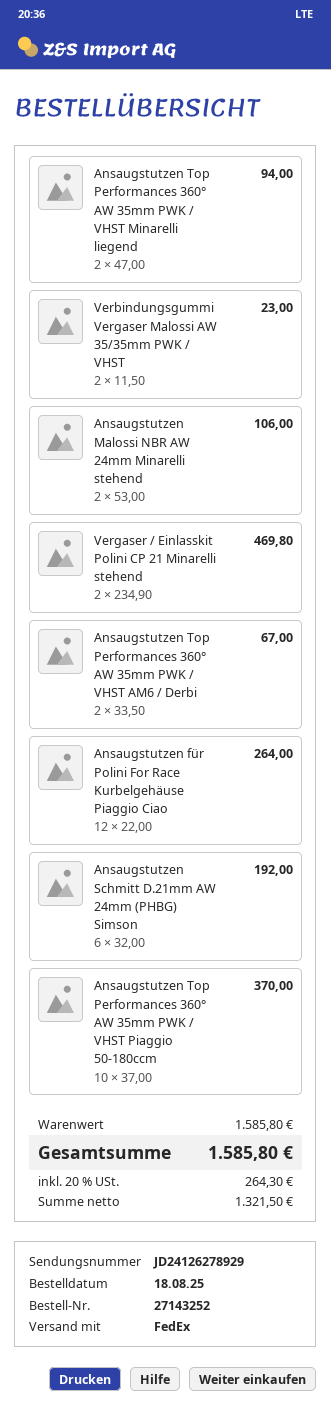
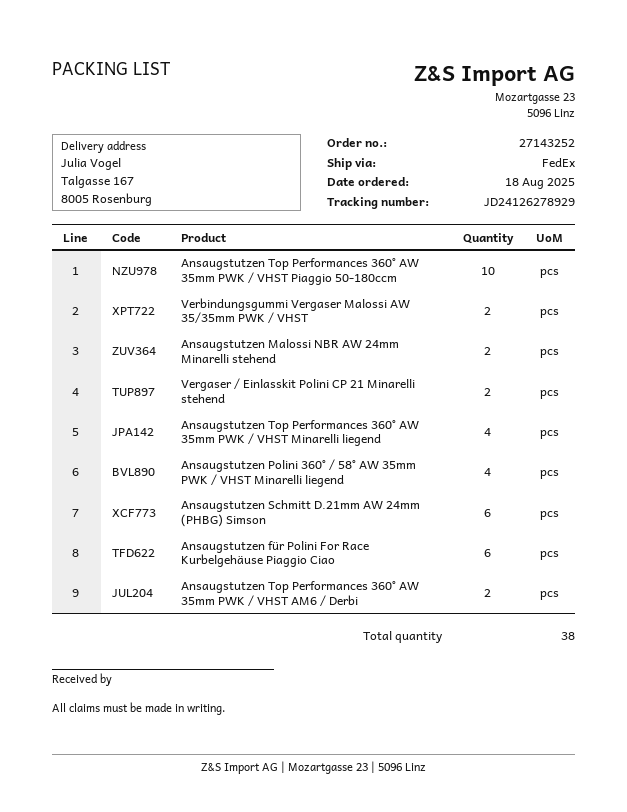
Ansaugstutzen Top Performances 360° AW 35mm PWK / VHST Minarelli liegend: 2 -> 4
Ansaugstutzen für Polini For Race Kurbelgehäuse Piaggio Ciao: 12 -> 6
Ansaugstutzen Polini 360° / 58° AW 35mm PWK / VHST Minarelli liegend: none -> 4

